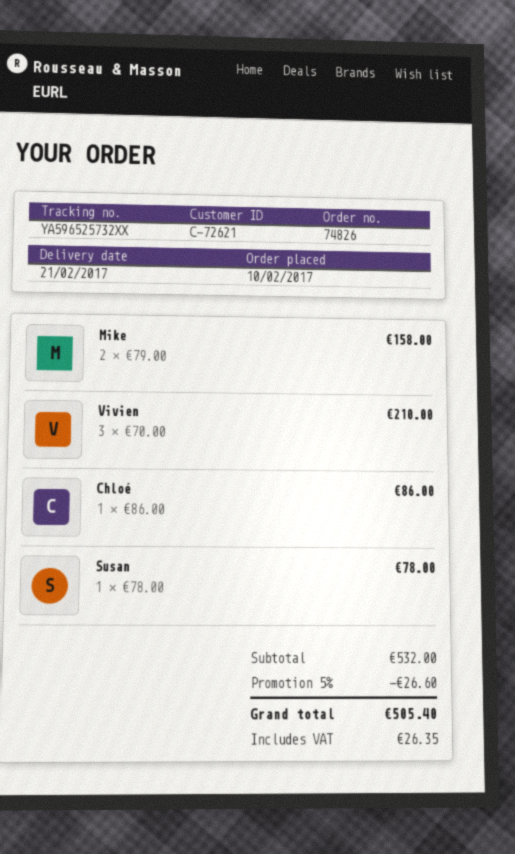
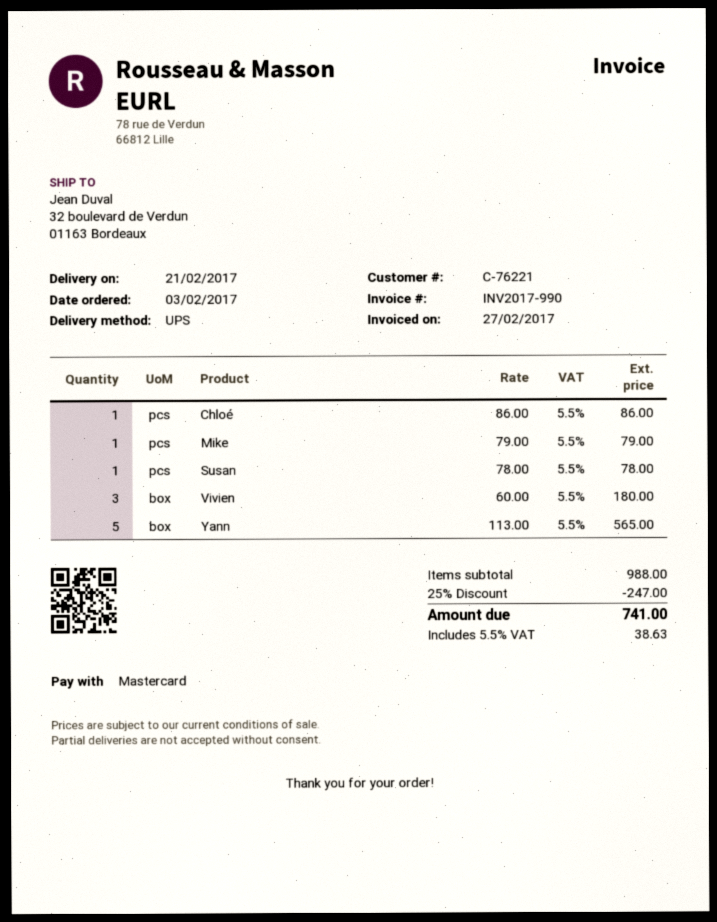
order date: 2017-02-10 -> 2017-02-03
customer number: C-72621 -> C-76221
Mike: 2 x 79.00 = 158.00 -> 1 x 79.00 = 79.00
Vivien: 3 x 70.00 = 210.00 -> 3 x 60.00 = 180.00
Yann: none -> 5 x 113.00 = 565.00
subtotal: 532.00 -> 988.00
discount: 5% = 26.60 -> 25% = 247.00
tax: 26.35 -> 38.63
total: 505.40 -> 741.00

